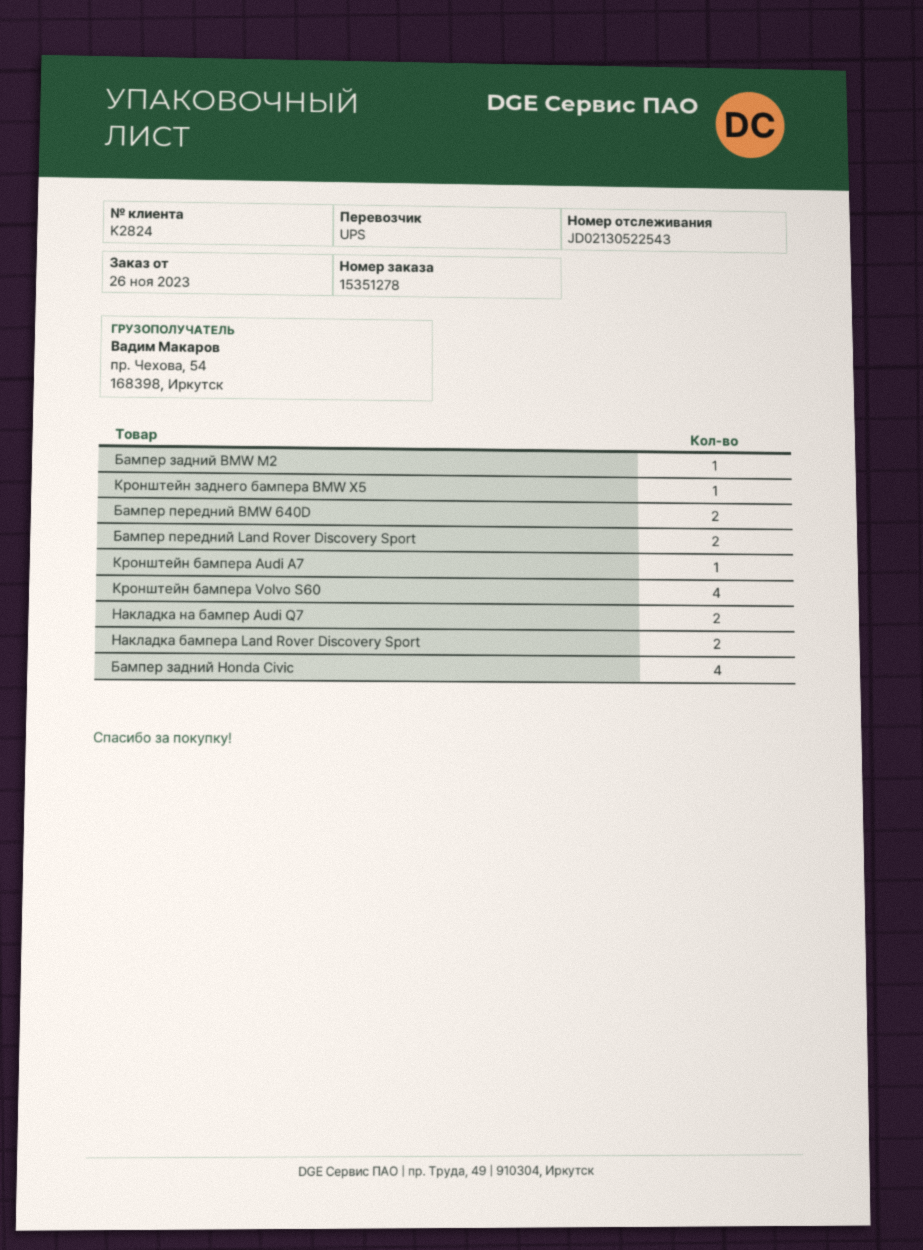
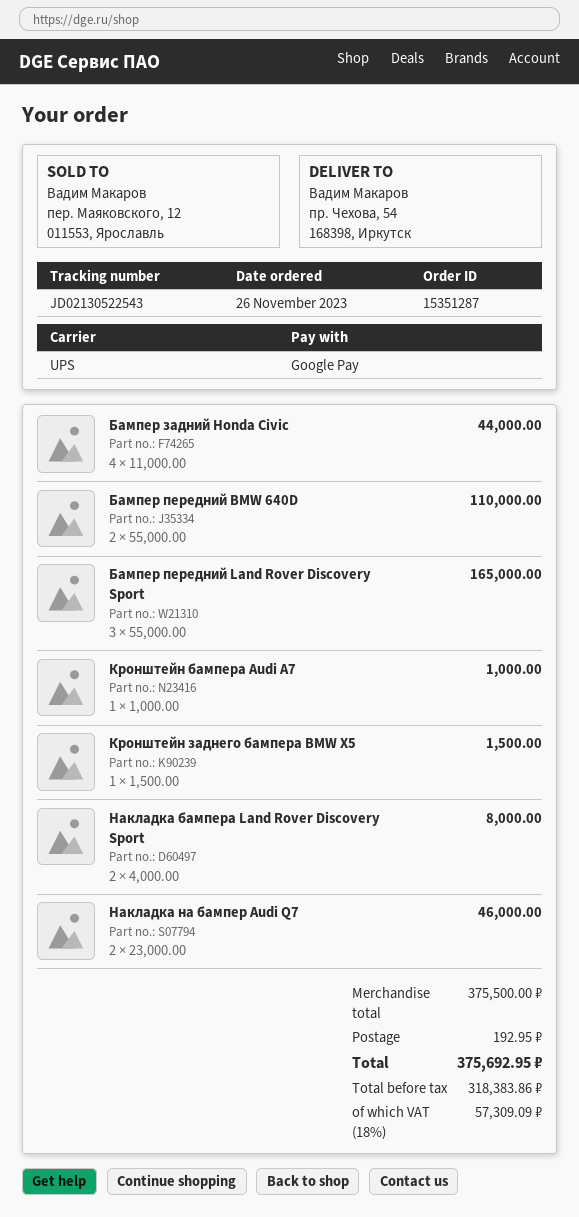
order number: 15351278 -> 15351287
Бампер задний BMW M2: 1 -> none
Бампер передний Land Rover Discovery Sport: 2 -> 3
Кронштейн бампера Volvo S60: 4 -> none

